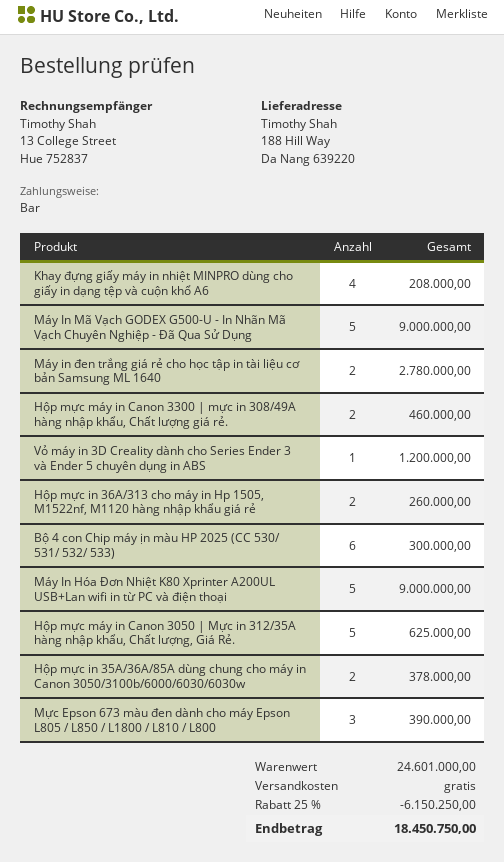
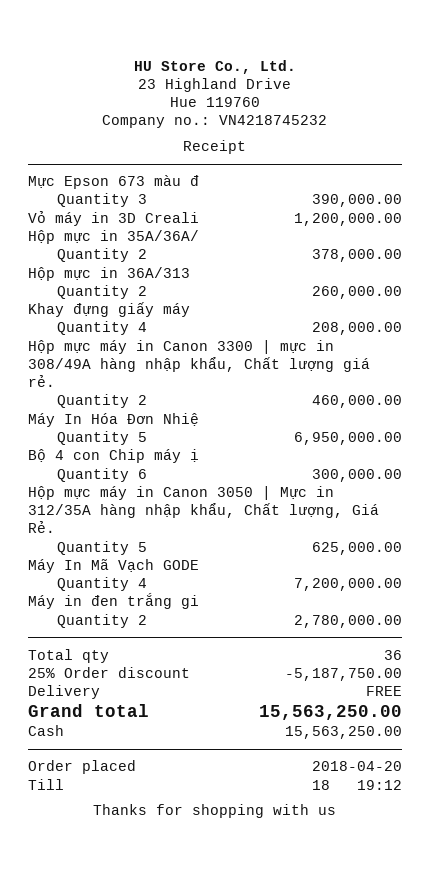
Máy In Mã Vạch GODEX G500-U - In Nhãn Mã Vạch Chuyên Nghiệp - Đã Qua Sử Dụng: 5 for 9000000.00 -> 4 for 7200000.00
Máy In Hóa Đơn Nhiệt K80 Xprinter A200UL USB+Lan wifi in từ PC và điện thoại: 5 for 9000000.00 -> 5 for 6950000.00
discount: 25% = 6150250.00 -> 25% = 5187750.00
total: 18450750.00 -> 15563250.00

